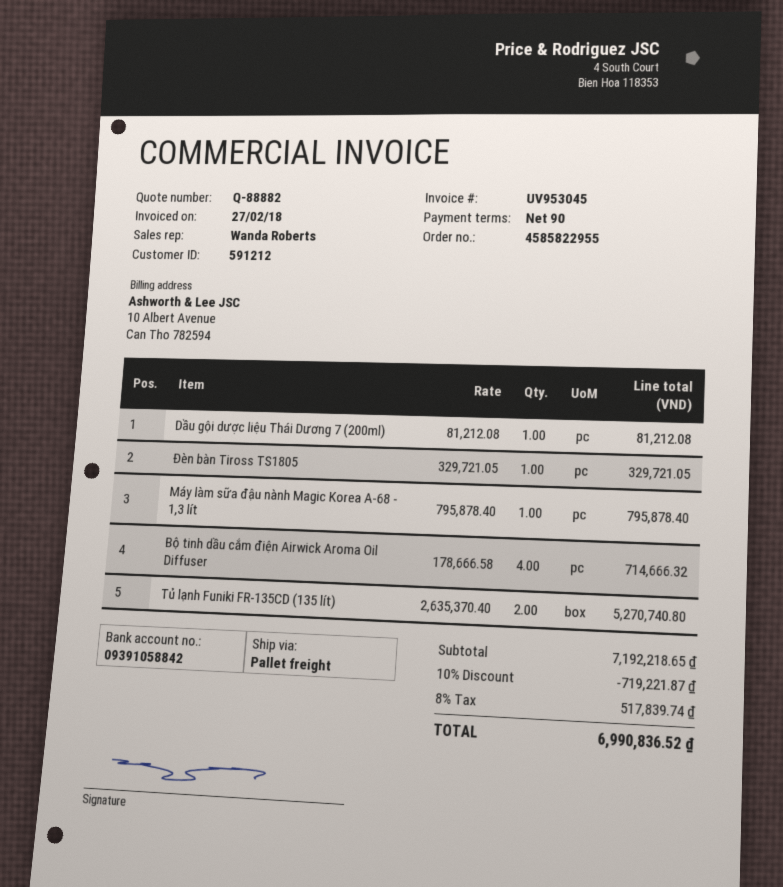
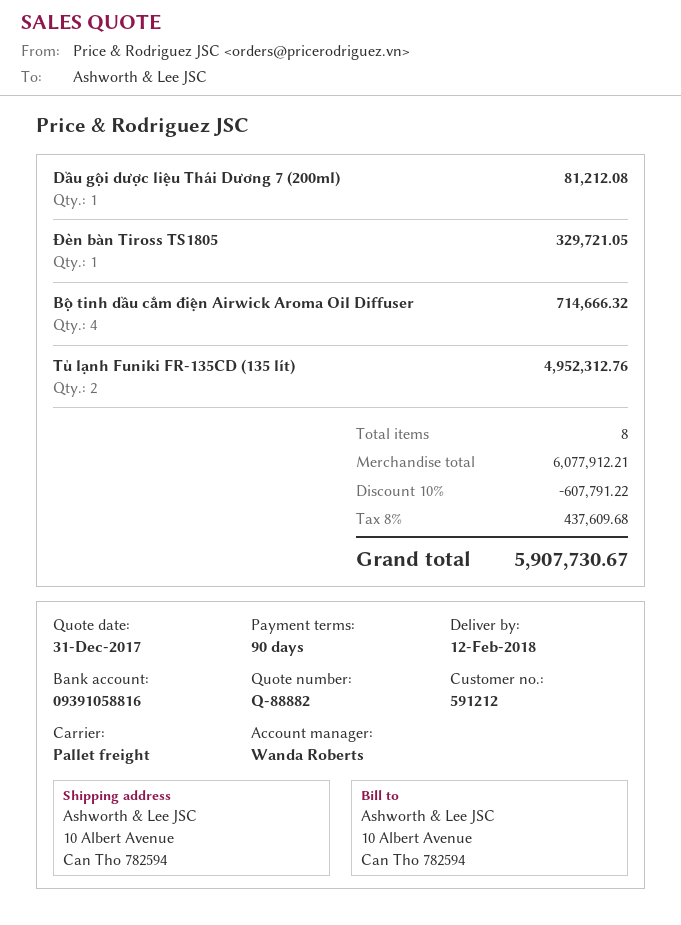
bank account: 09391058842 -> 09391058816
Máy làm sữa đậu nành Magic Korea A-68 - 1,3 lít: 1 for 795878.40 -> none
Tủ lạnh Funiki FR-135CD (135 lít): 2 for 5270740.80 -> 2 for 4952312.76
subtotal: 7192218.65 -> 6077912.21
discount: 10% = 719221.87 -> 10% = 607791.22
tax: 8% = 517839.74 -> 8% = 437609.68
total: 6990836.52 -> 5907730.67

